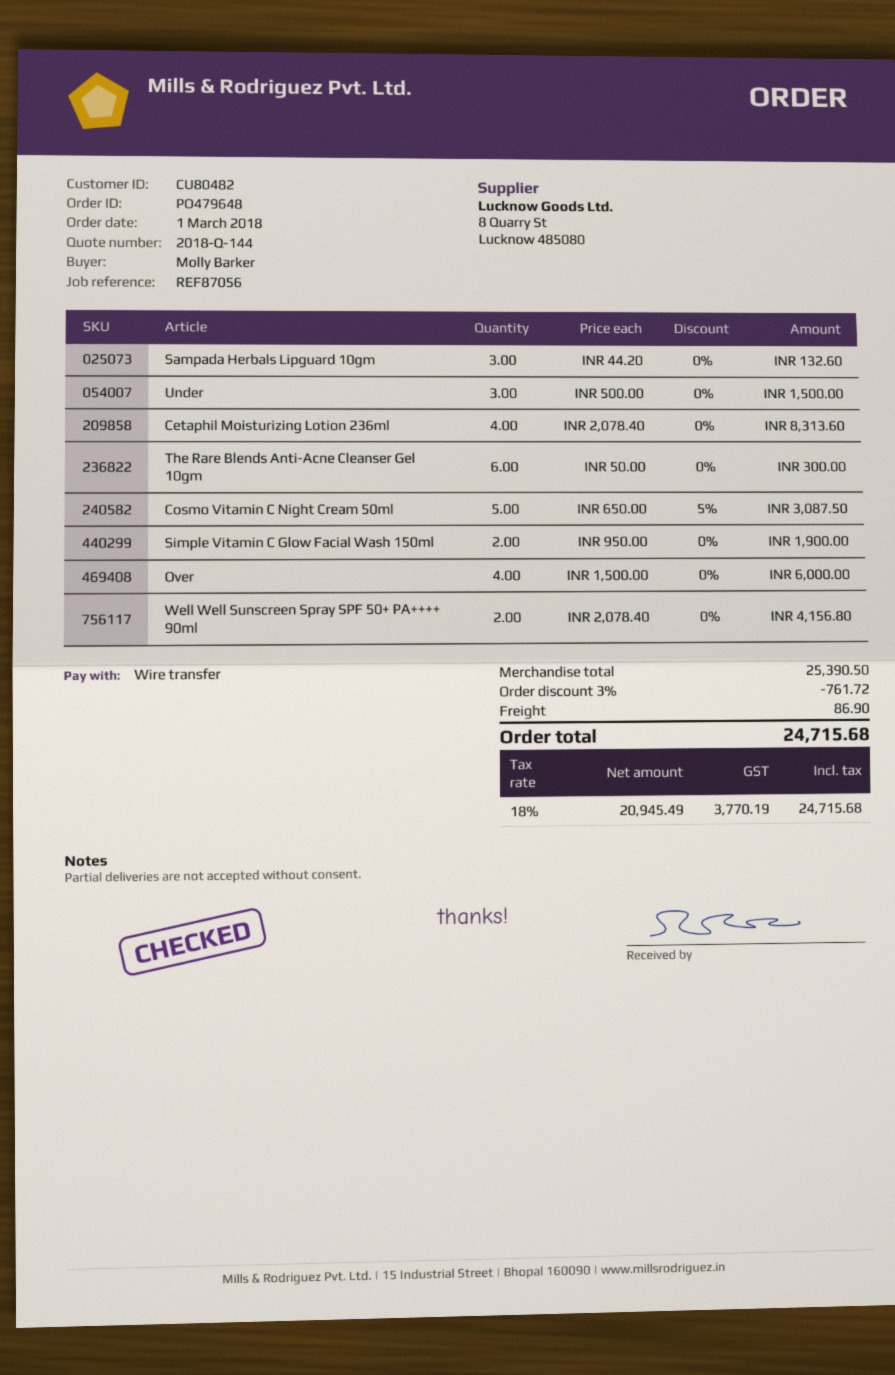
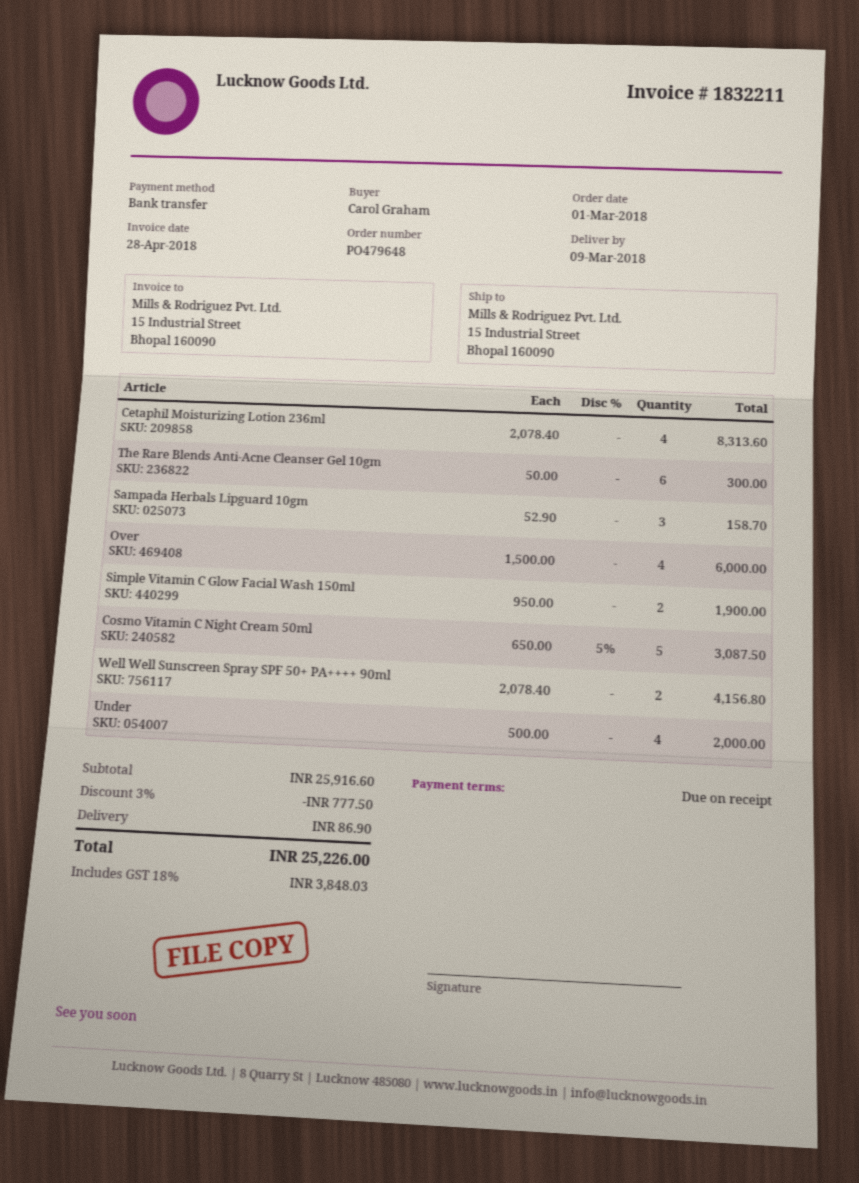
ordered by: Molly Barker -> Carol Graham
Sampada Herbals Lipguard 10gm: 3 x 44.20 = 132.60 -> 3 x 52.90 = 158.70
Under: 3 x 500.00 = 1500.00 -> 4 x 500.00 = 2000.00
subtotal: 25390.50 -> 25916.60
discount: 3% = 761.72 -> 3% = 777.50
tax: 18% = 3770.19 -> 18% = 3848.03
total: 24715.68 -> 25226.00

